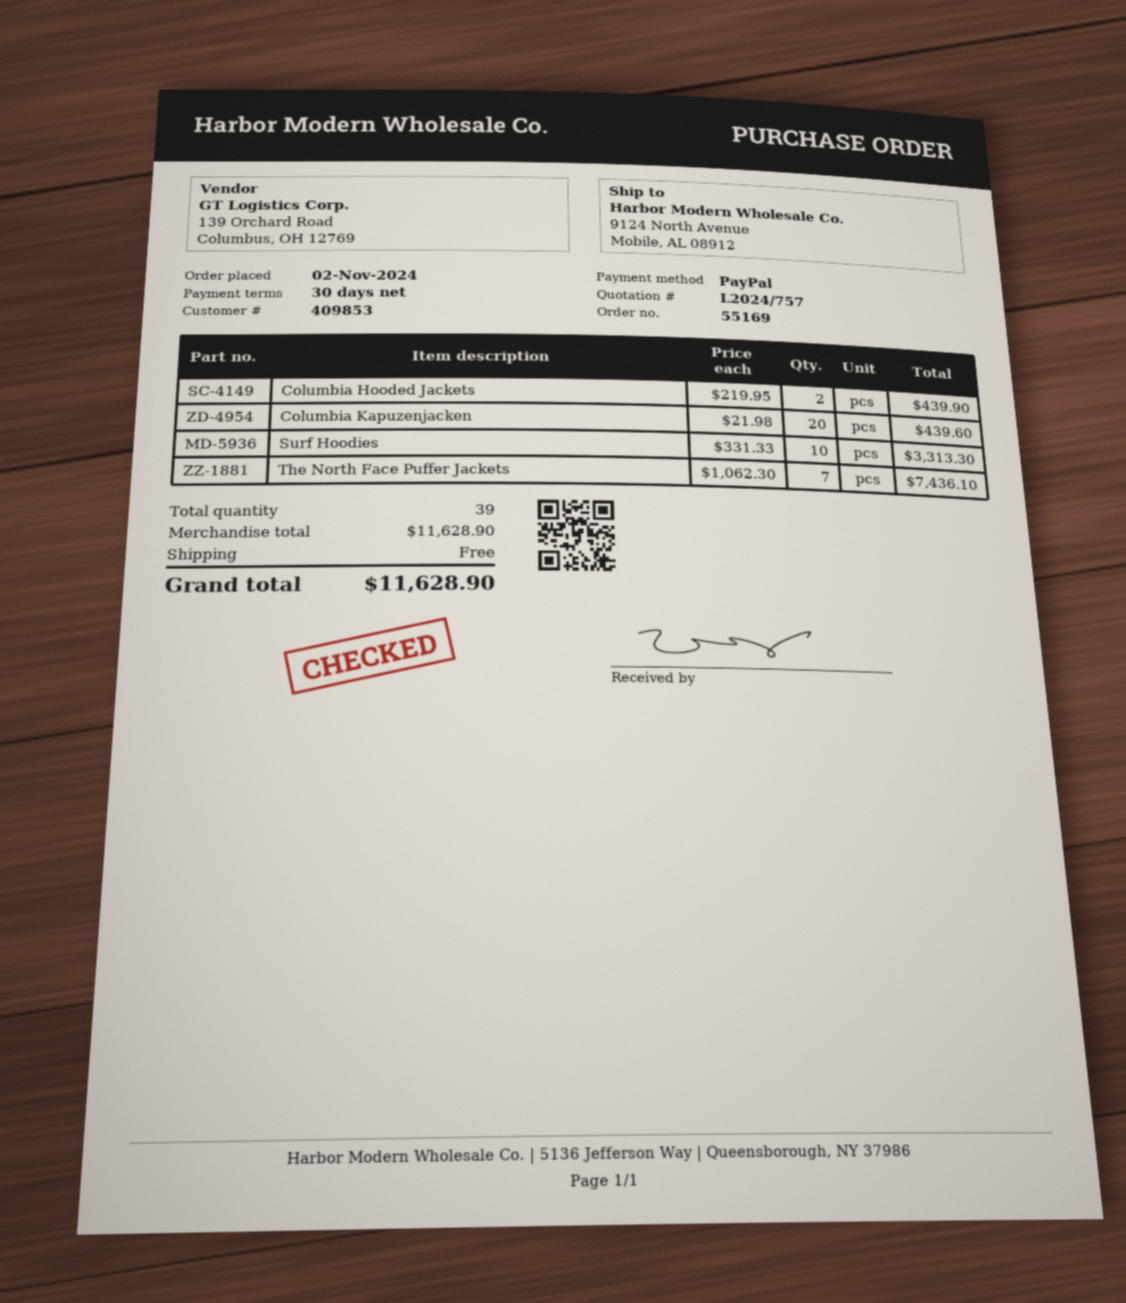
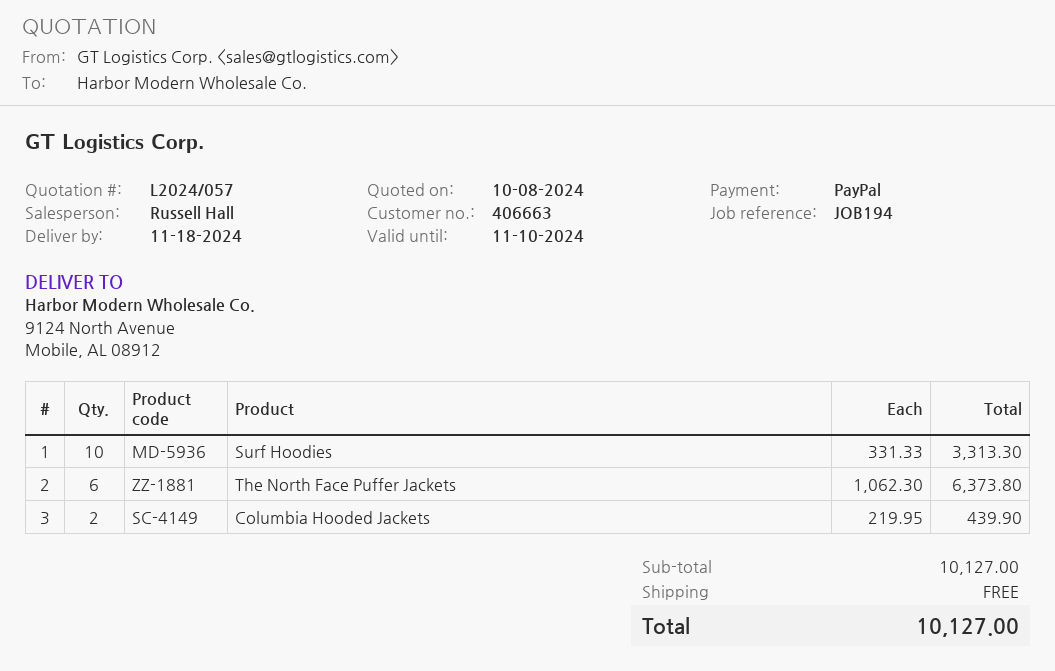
quote number: L2024/757 -> L2024/057
customer number: 409853 -> 406663
Columbia Kapuzenjacken: 20 x 21.98 = 439.60 -> none
The North Face Puffer Jackets: 7 x 1062.30 = 7436.10 -> 6 x 1062.30 = 6373.80
subtotal: 11628.90 -> 10127.00
total: 11628.90 -> 10127.00

